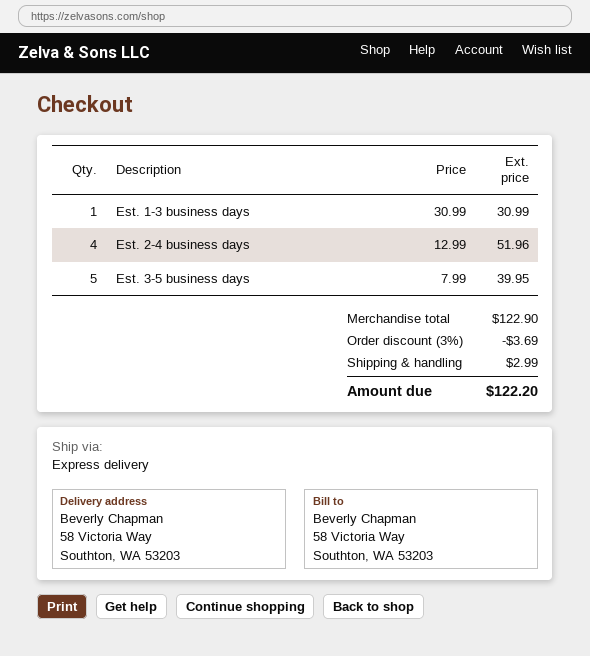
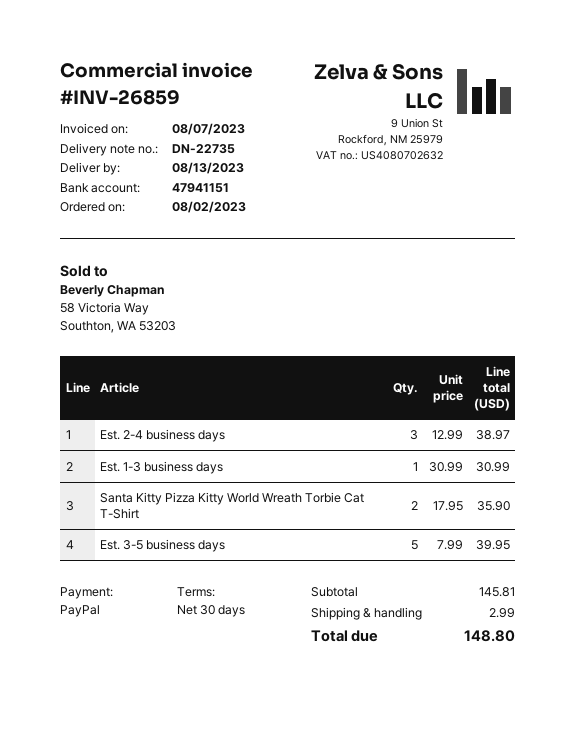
Est. 2-4 business days: 4 x 12.99 = 51.96 -> 3 x 12.99 = 38.97
Santa Kitty Pizza Kitty World Wreath Torbie Cat T-Shirt: none -> 2 x 17.95 = 35.90
subtotal: 122.90 -> 145.81
discount: 3% = 3.69 -> none
total: 122.20 -> 148.80

